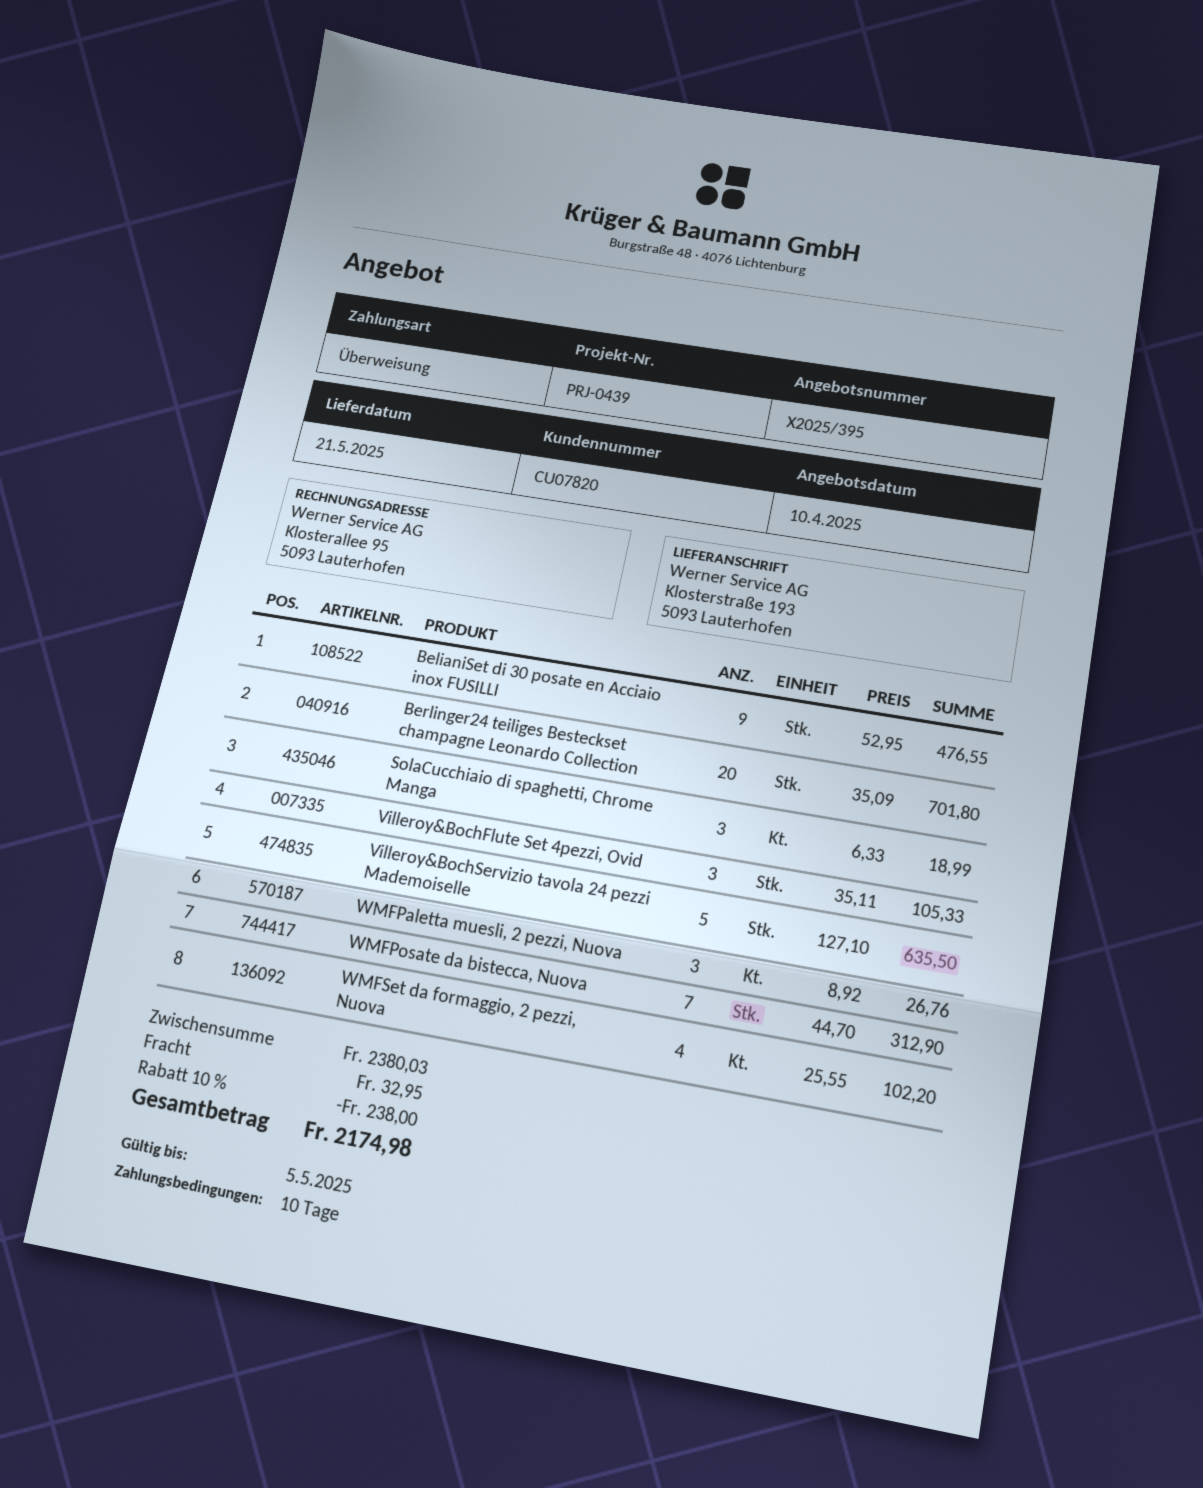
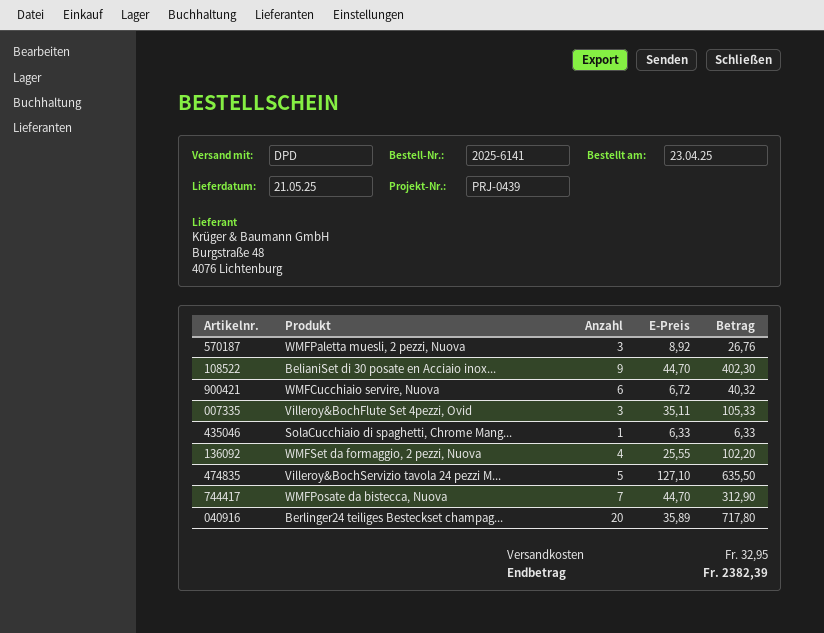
BelianiSet di 30 posate en Acciaio inox FUSILLI: 9 x 52.95 = 476.55 -> 9 x 44.70 = 402.30
Berlinger24 teiliges Besteckset champagne Leonardo Collection: 20 x 35.09 = 701.80 -> 20 x 35.89 = 717.80
SolaCucchiaio di spaghetti, Chrome Manga: 3 x 6.33 = 18.99 -> 1 x 6.33 = 6.33
WMFCucchiaio servire, Nuova: none -> 6 x 6.72 = 40.32
discount: 10% = 238.00 -> none
total: 2174.98 -> 2382.39

